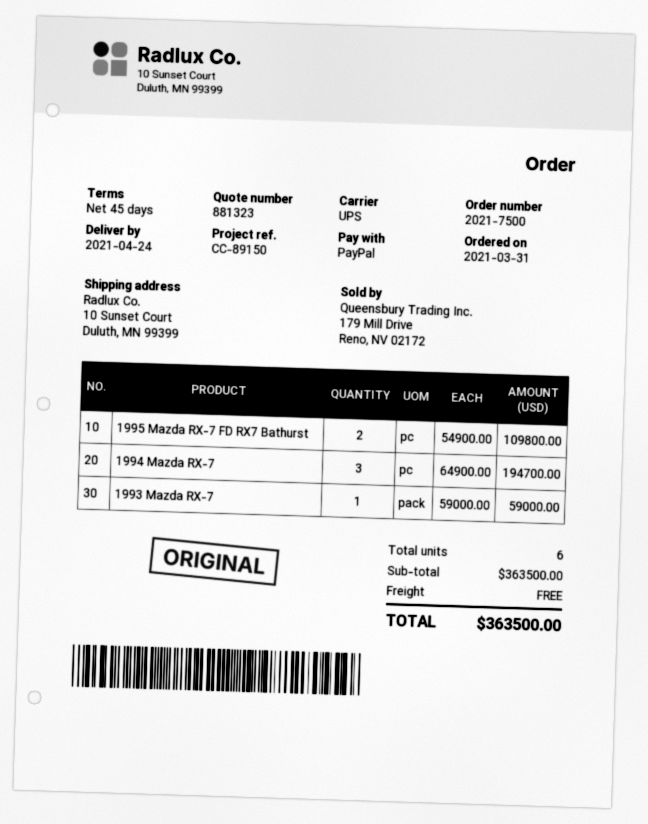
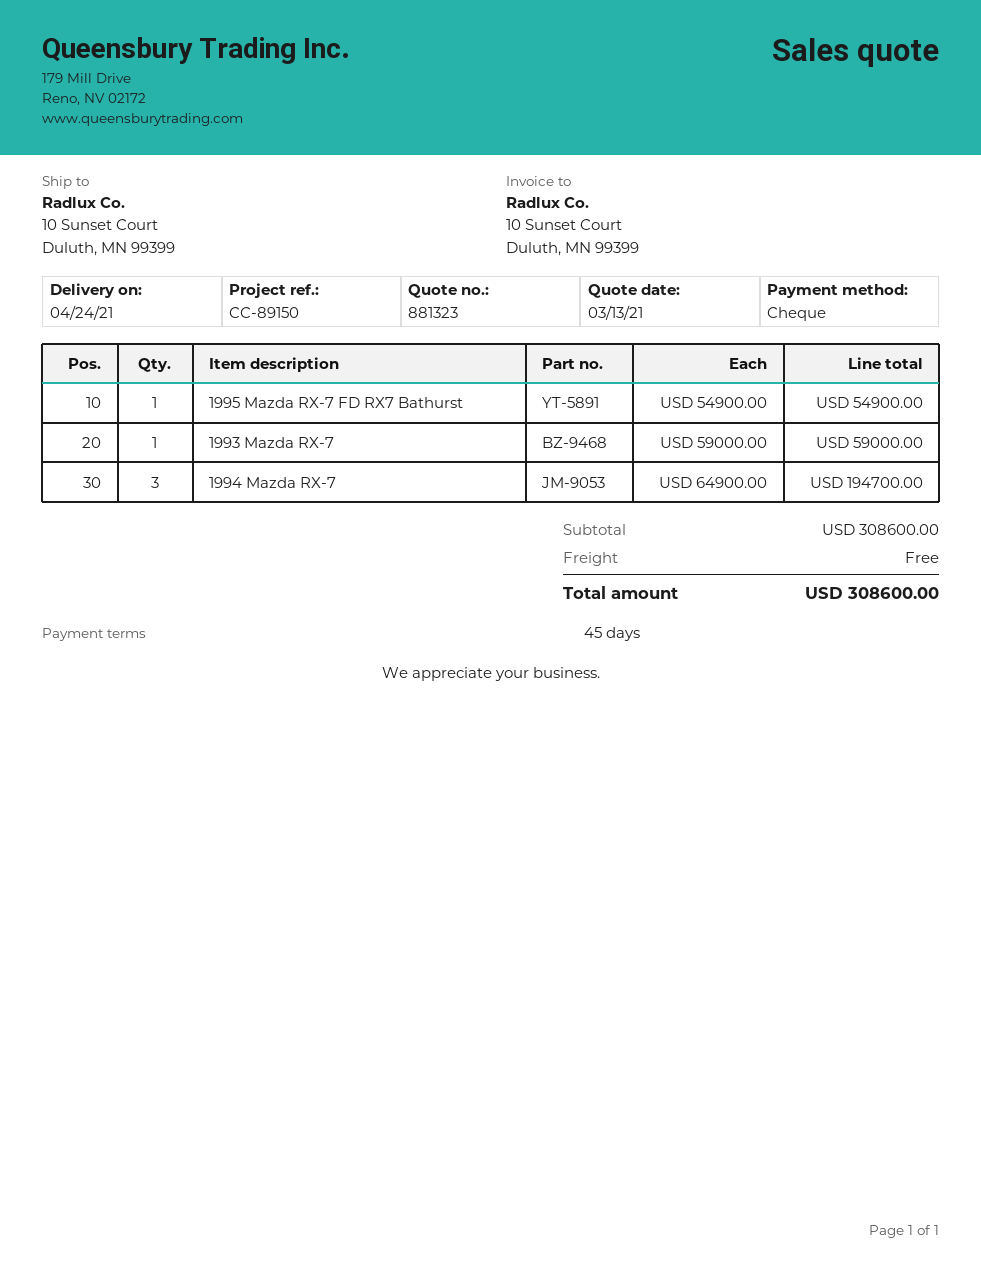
payment method: PayPal -> cheque
1995 Mazda RX-7 FD RX7 Bathurst: 2 x 54900.00 = 109800.00 -> 1 x 54900.00 = 54900.00
subtotal: 363500.00 -> 308600.00
total: 363500.00 -> 308600.00

